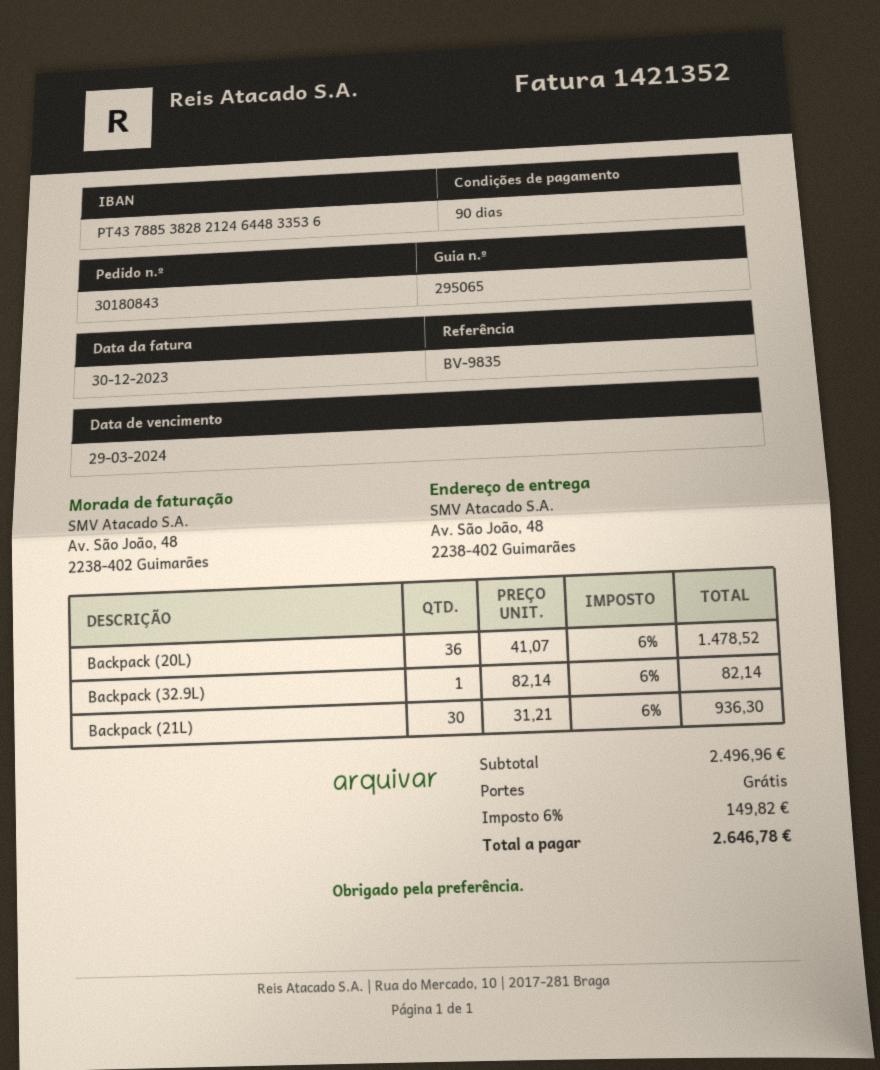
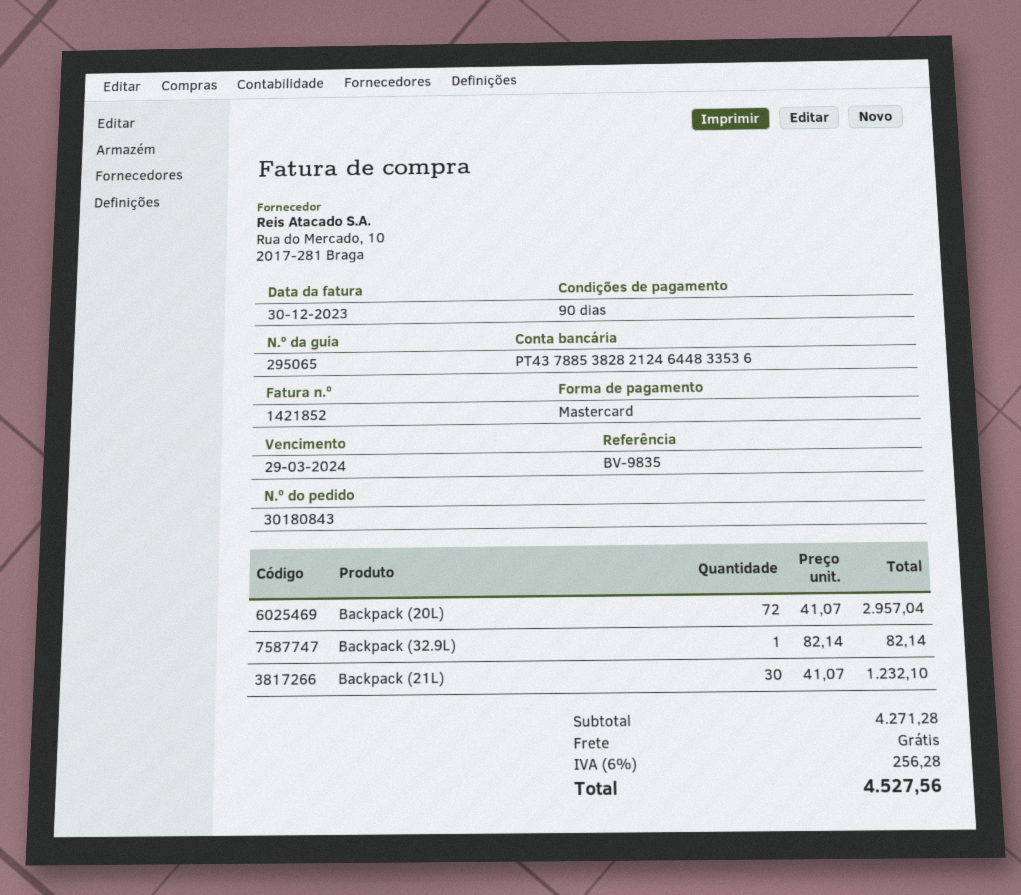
invoice number: 1421352 -> 1421852
Backpack (20L): 36 x 41.07 = 1478.52 -> 72 x 41.07 = 2957.04
Backpack (21L): 30 x 31.21 = 936.30 -> 30 x 41.07 = 1232.10
subtotal: 2496.96 -> 4271.28
tax: 6% = 149.82 -> 6% = 256.28
total: 2646.78 -> 4527.56

